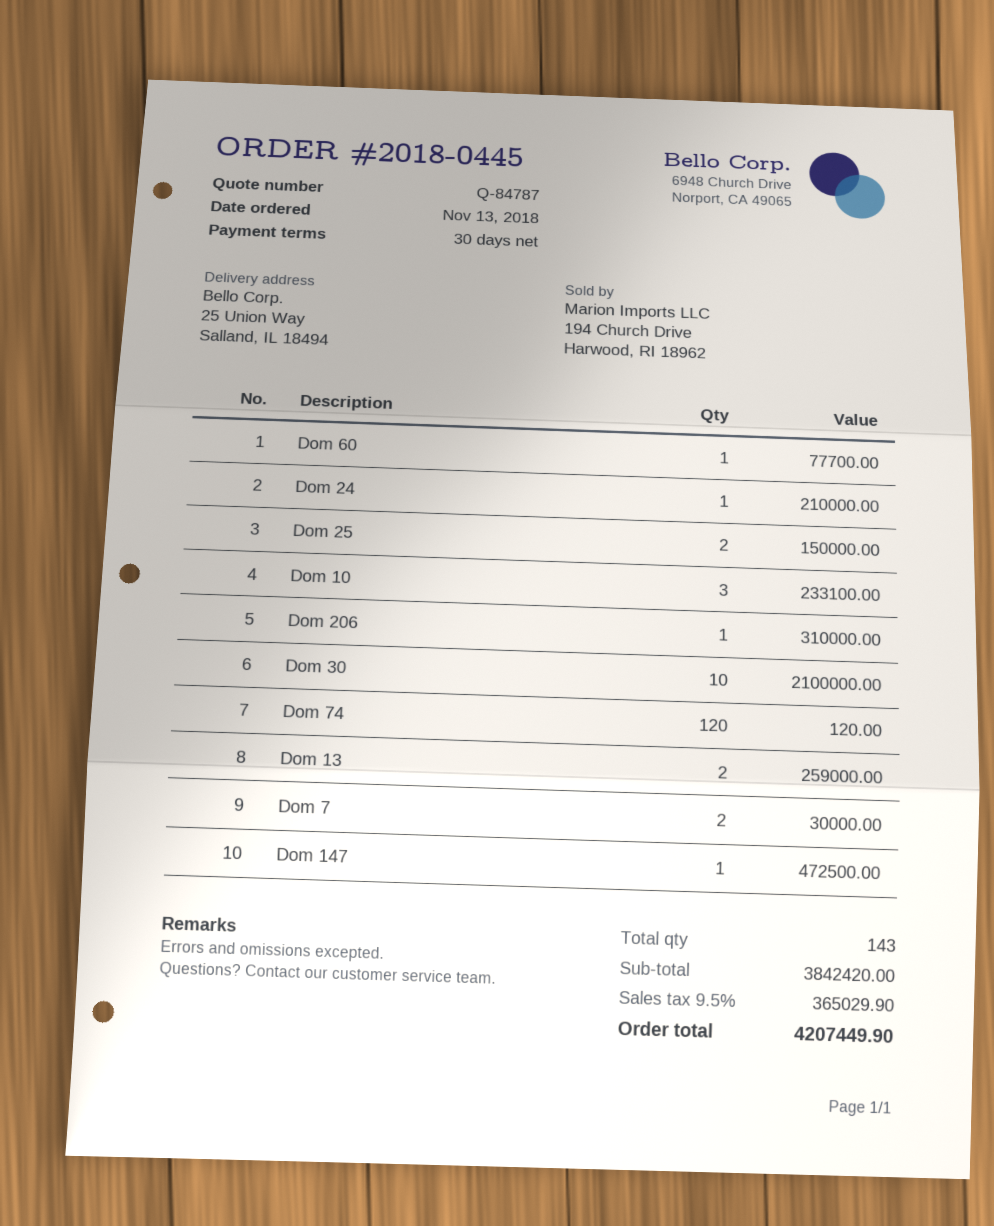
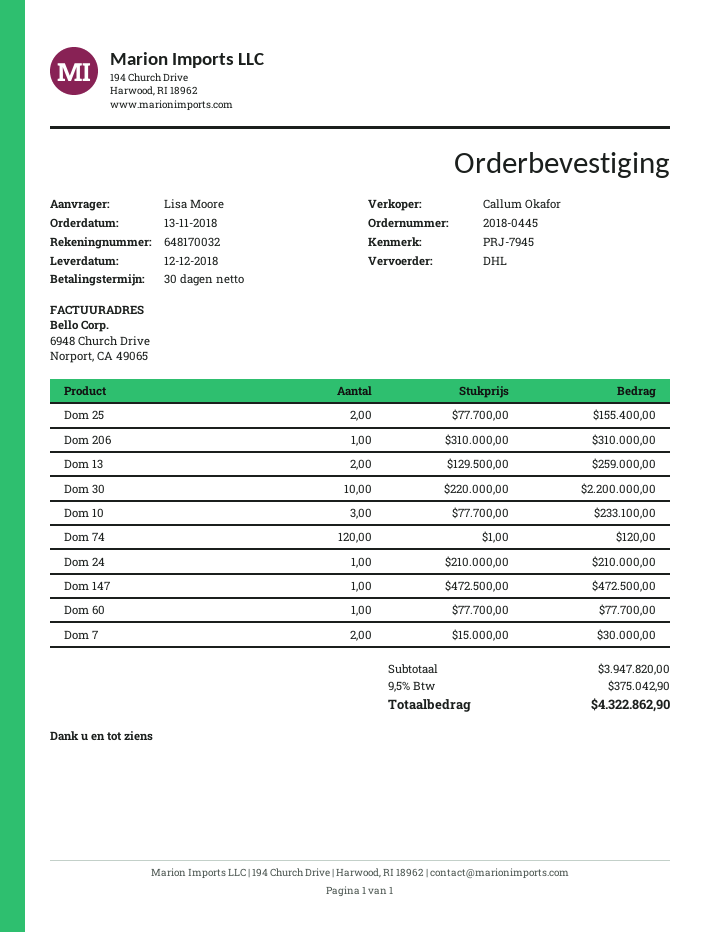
Dom 25: 2 for 150000.00 -> 2 for 155400.00
Dom 30: 10 for 2100000.00 -> 10 for 2200000.00
subtotal: 3842420.00 -> 3947820.00
tax: 9.5% = 365029.90 -> 9.5% = 375042.90
total: 4207449.90 -> 4322862.90

